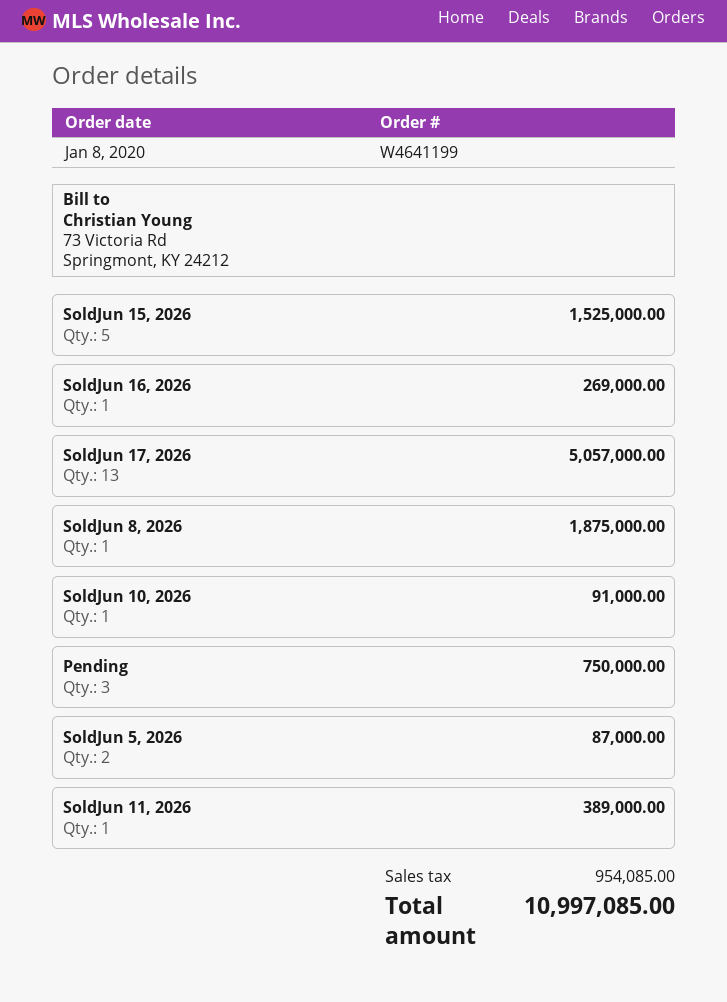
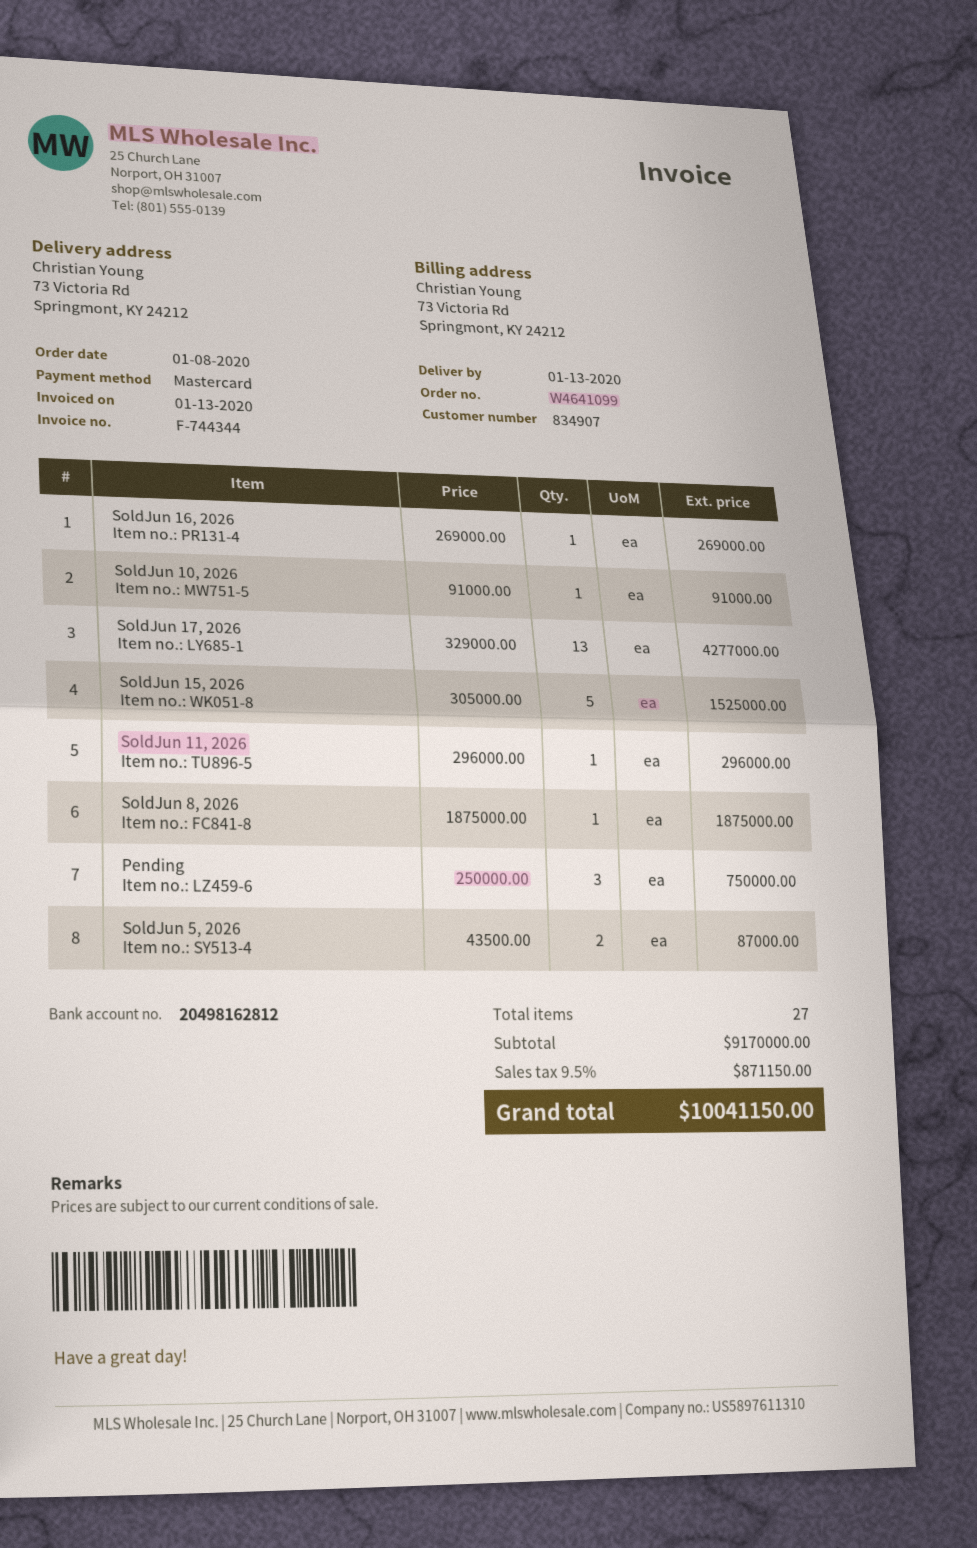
order number: W4641199 -> W4641099
SoldJun 17, 2026: 13 for 5057000.00 -> 13 for 4277000.00
SoldJun 11, 2026: 1 for 389000.00 -> 1 for 296000.00
tax: 954085.00 -> 871150.00
total: 10997085.00 -> 10041150.00

